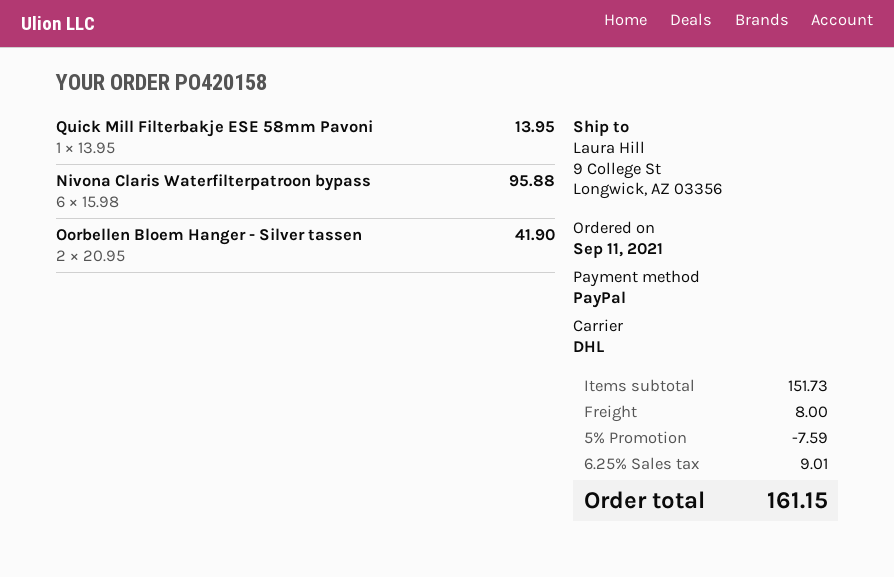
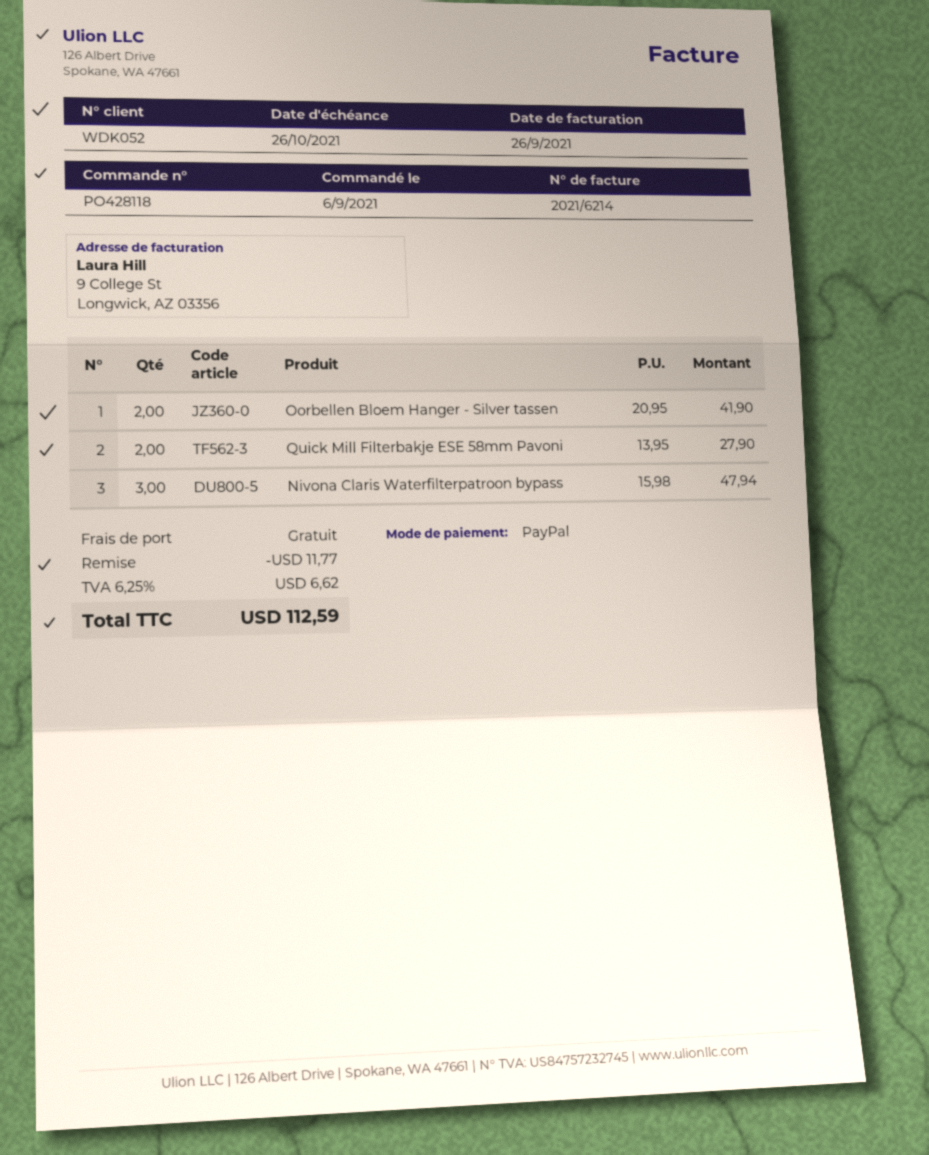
order number: PO420158 -> PO428118
order date: 2021-09-11 -> 2021-09-06
Quick Mill Filterbakje ESE 58mm Pavoni: 1 x 13.95 = 13.95 -> 2 x 13.95 = 27.90
Nivona Claris Waterfilterpatroon bypass: 6 x 15.98 = 95.88 -> 3 x 15.98 = 47.94
discount: 7.59 -> 11.77
shipping: 8.00 -> 0.00
tax: 6.25% = 9.01 -> 6.25% = 6.62
total: 161.15 -> 112.59

